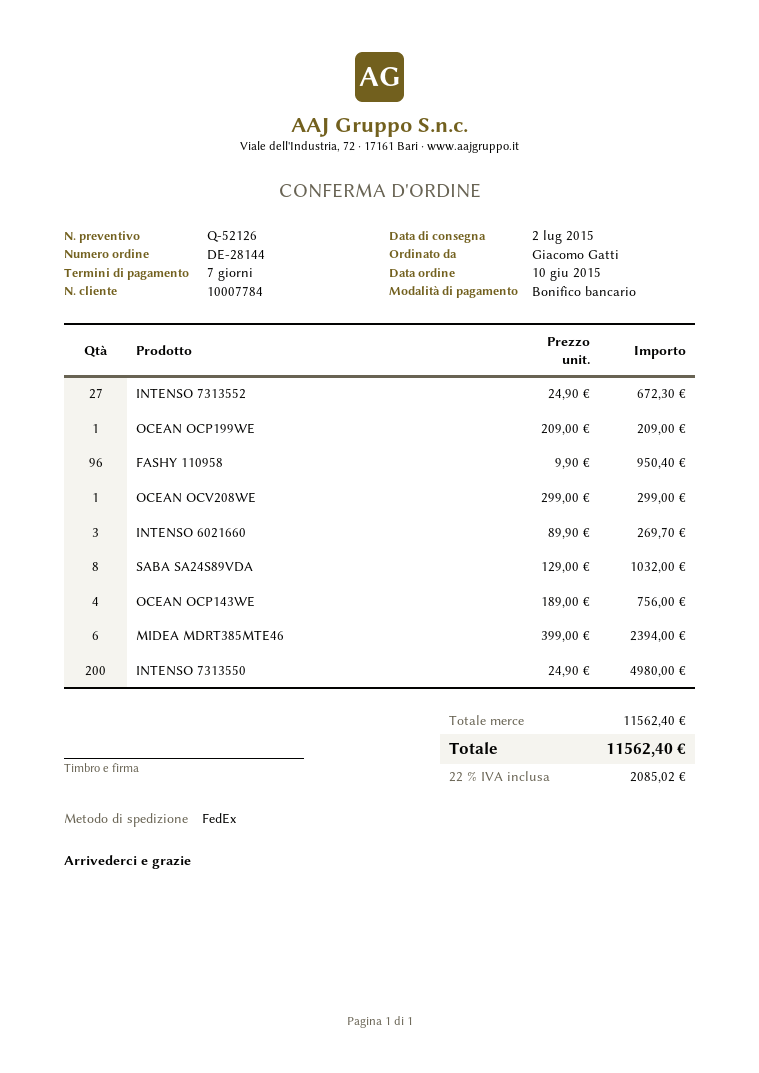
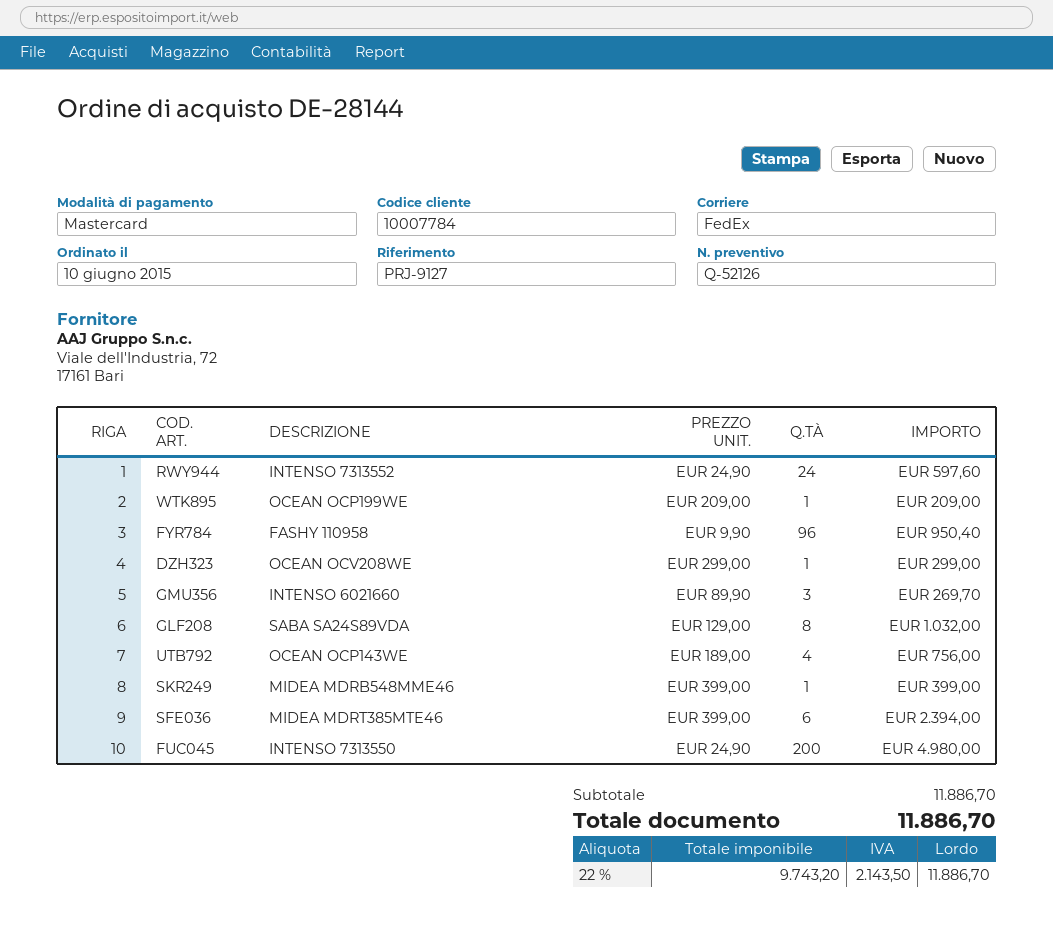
payment method: bank transfer -> Mastercard
INTENSO 7313552: 27 x 24.90 = 672.30 -> 24 x 24.90 = 597.60
MIDEA MDRB548MME46: none -> 1 x 399.00 = 399.00
subtotal: 11562.40 -> 11886.70
tax: 22% = 2085.02 -> 22% = 2143.50
total: 11562.40 -> 11886.70

